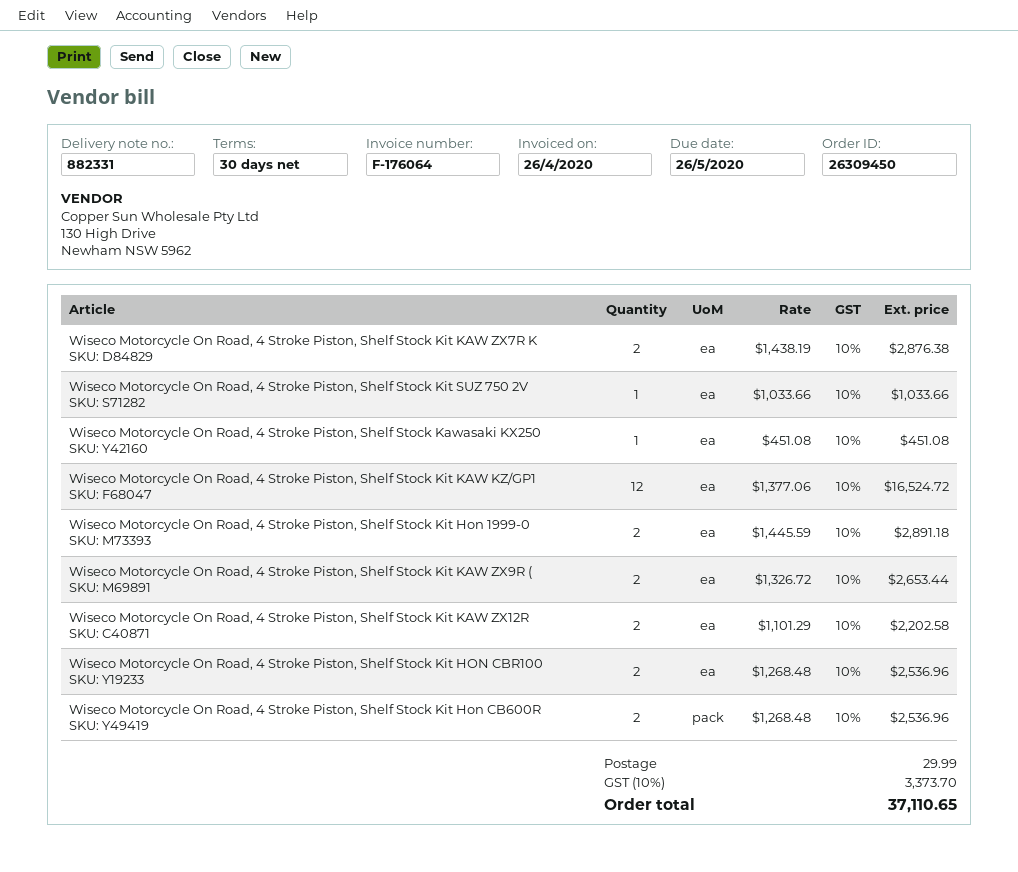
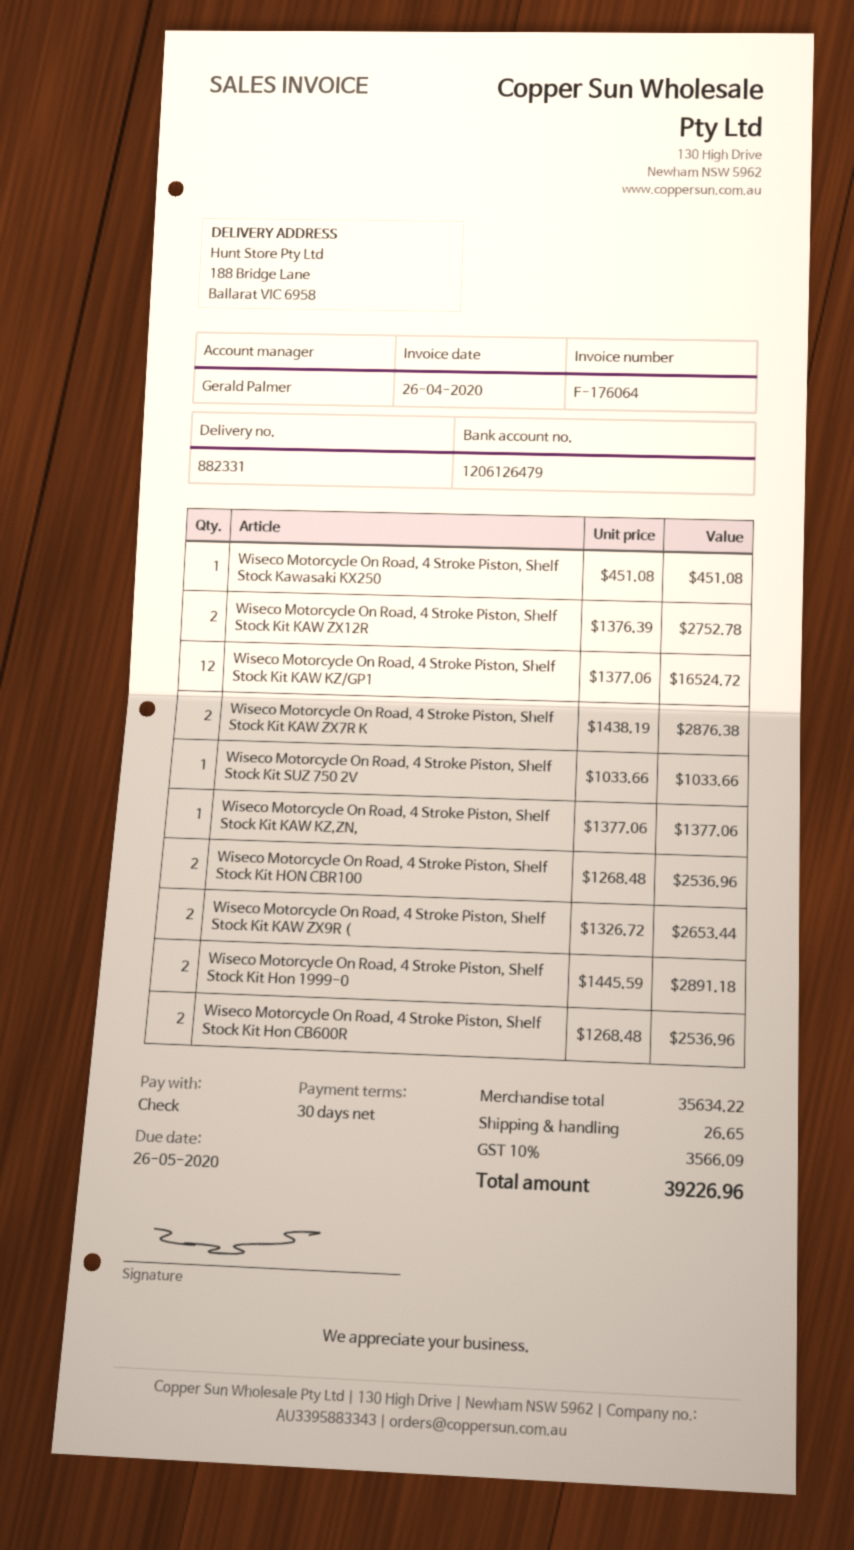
Wiseco Motorcycle On Road, 4 Stroke Piston, Shelf Stock Kit KAW ZX12R: 2 x 1101.29 = 2202.58 -> 2 x 1376.39 = 2752.78
Wiseco Motorcycle On Road, 4 Stroke Piston, Shelf Stock Kit KAW KZ,ZN,: none -> 1 x 1377.06 = 1377.06
shipping: 29.99 -> 26.65
tax: 10% = 3373.70 -> 10% = 3566.09
total: 37110.65 -> 39226.96

